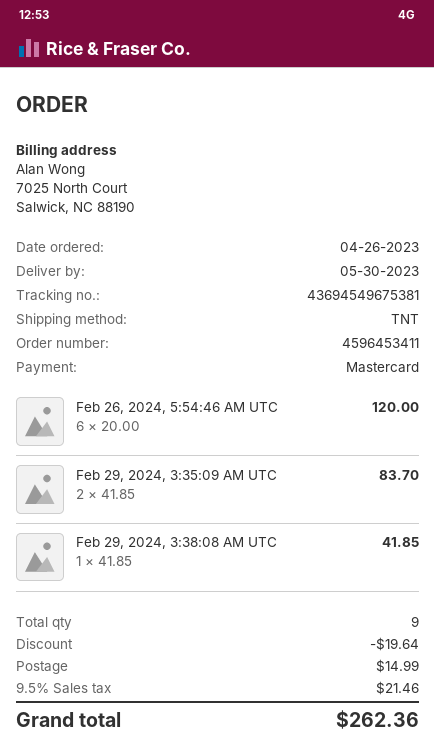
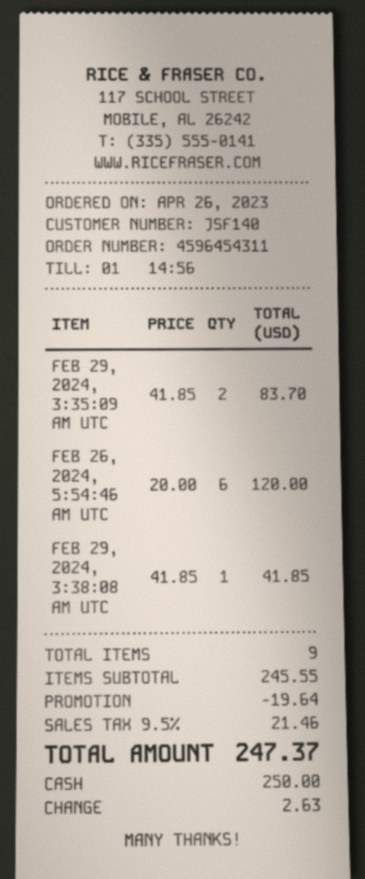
order number: 4596453411 -> 4596454311
payment method: Mastercard -> cash
shipping: 14.99 -> none
total: 262.36 -> 247.37

